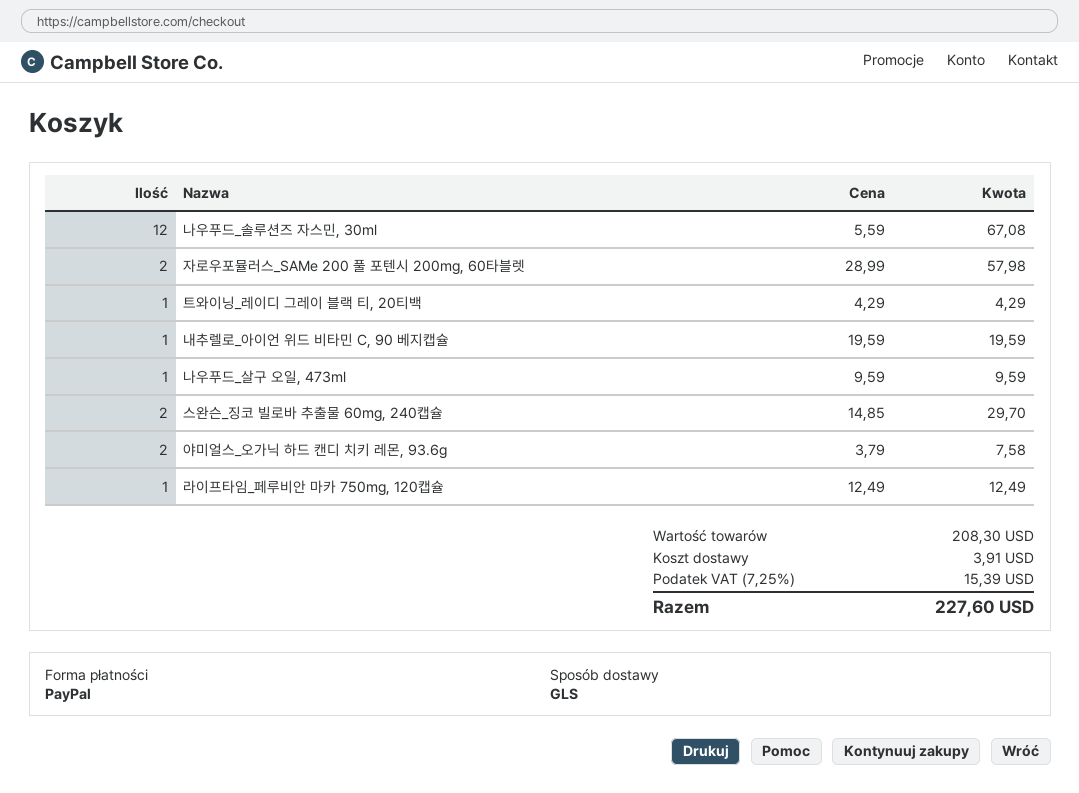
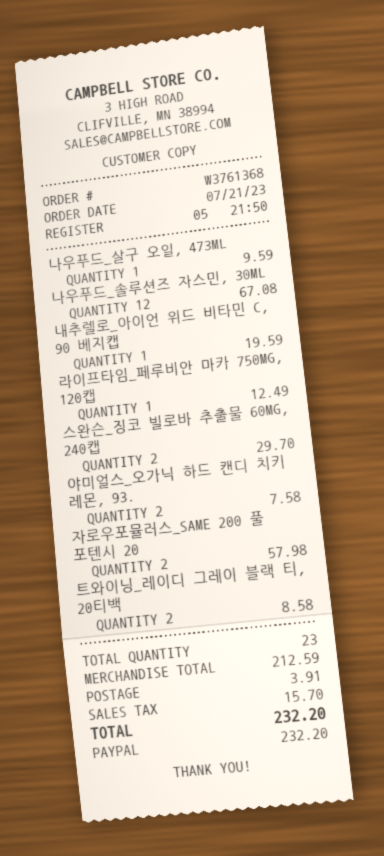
트와이닝_레이디 그레이 블랙 티, 20티백: 1 for 4.29 -> 2 for 8.58
subtotal: 208.30 -> 212.59
tax: 15.39 -> 15.70
total: 227.60 -> 232.20

